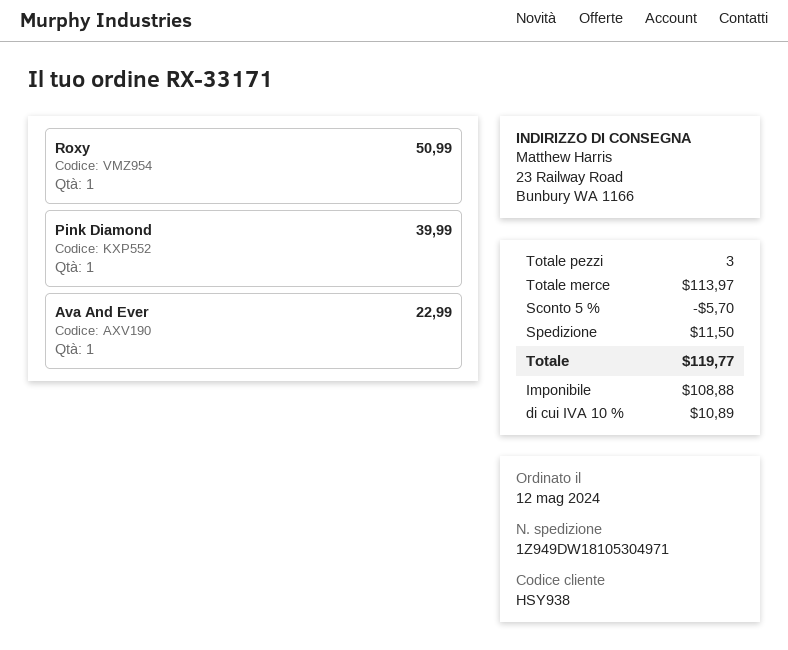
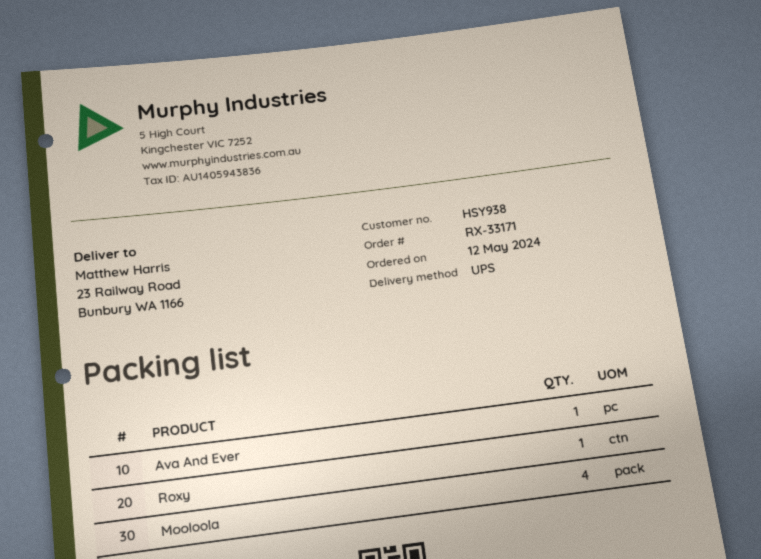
Pink Diamond: 1 -> none
Mooloola: none -> 4

